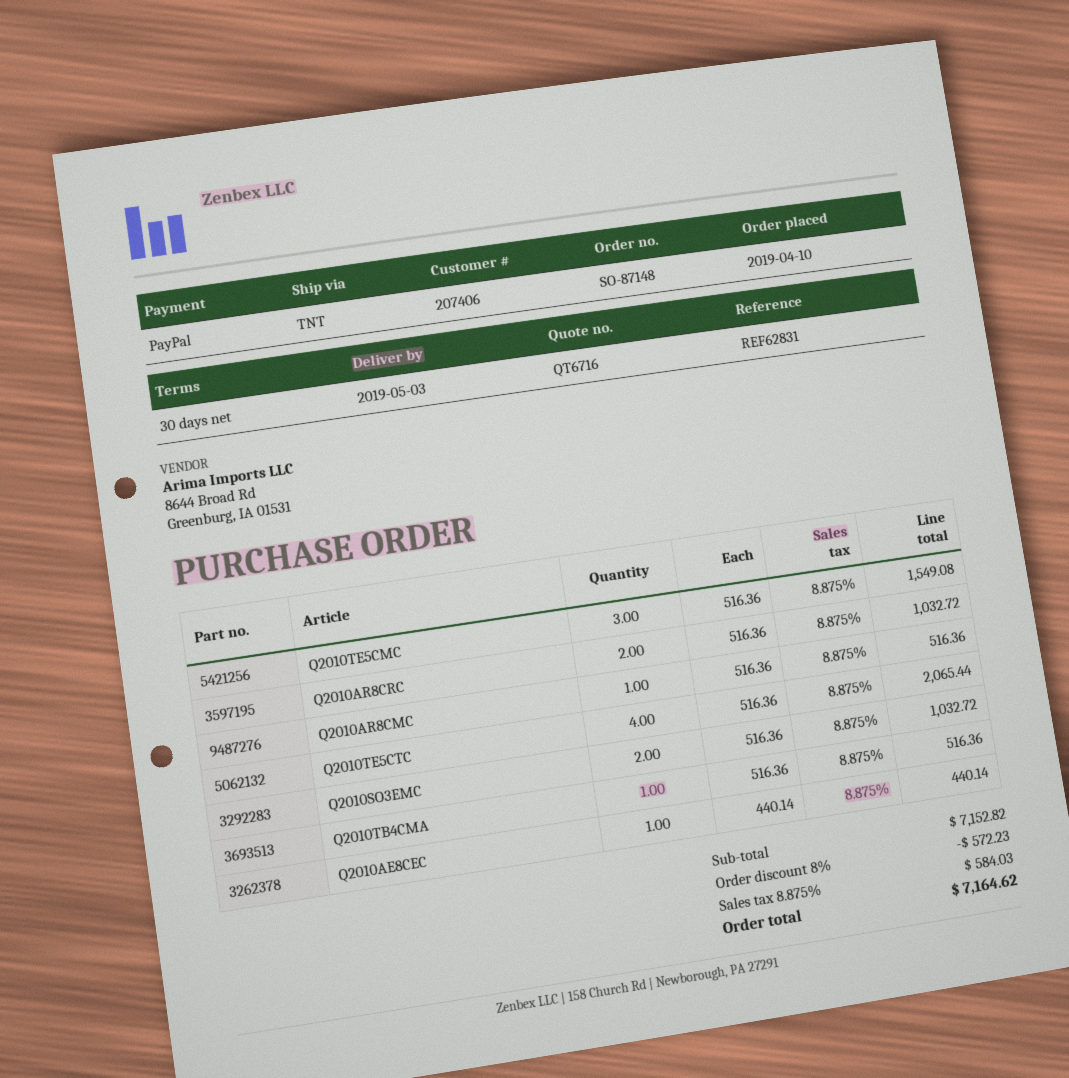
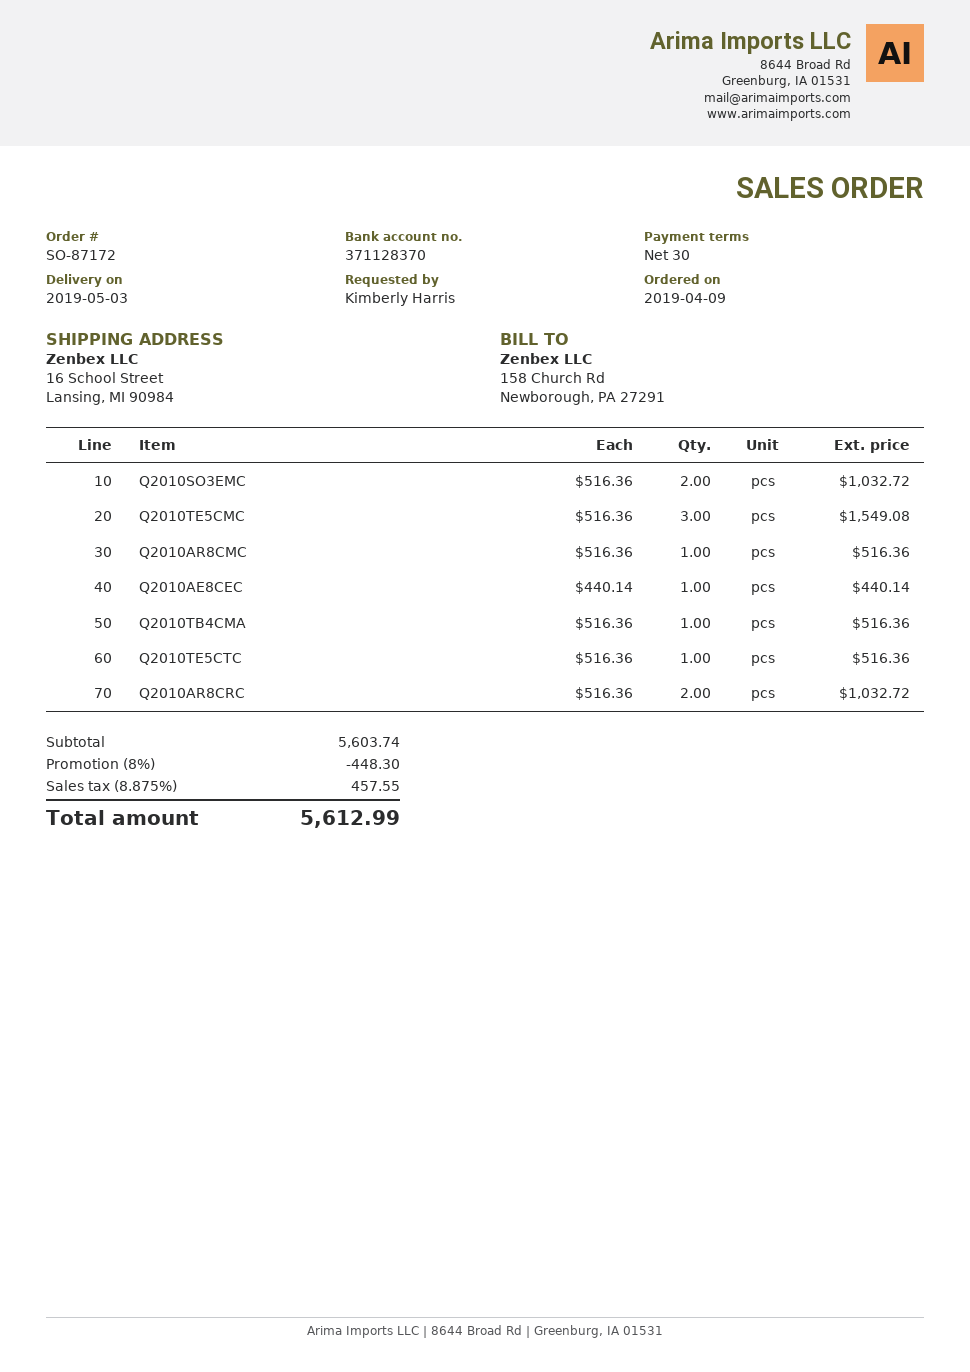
order number: SO-87148 -> SO-87172
order date: 2019-04-10 -> 2019-04-09
Q2010TE5CTC: 4 x 516.36 = 2065.44 -> 1 x 516.36 = 516.36
subtotal: 7152.82 -> 5603.74
discount: 8% = 572.23 -> 8% = 448.30
tax: 8.875% = 584.03 -> 8.875% = 457.55
total: 7164.62 -> 5612.99

